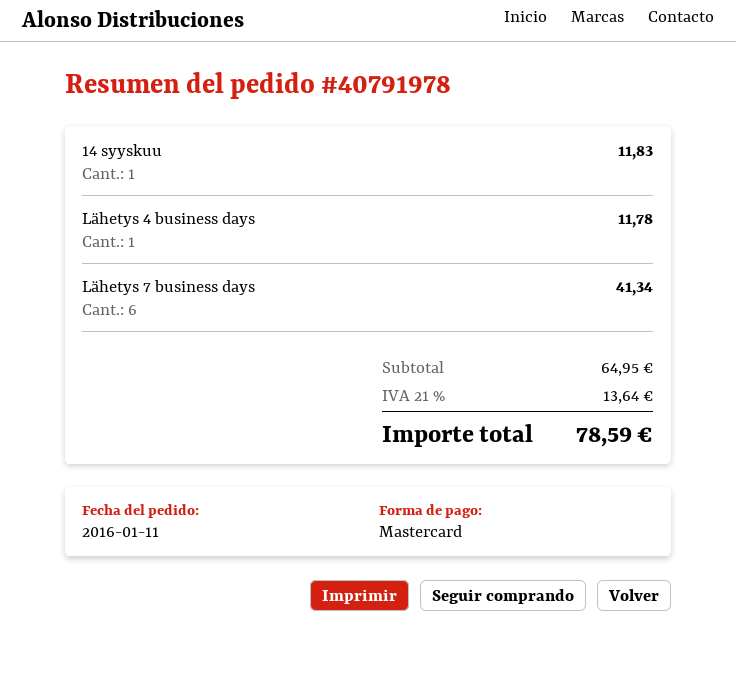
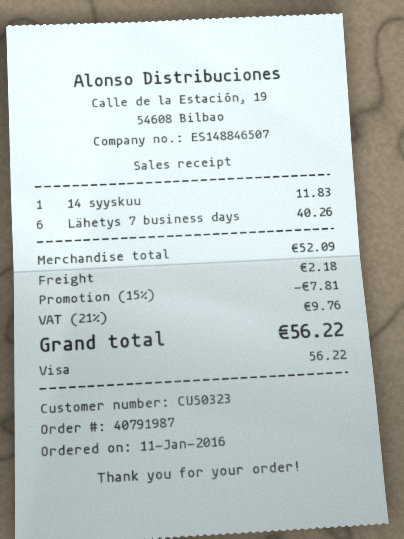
order number: 40791978 -> 40791987
payment method: Mastercard -> Visa
Lähetys 4 business days: 1 for 11.78 -> none
Lähetys 7 business days: 6 for 41.34 -> 6 for 40.26
subtotal: 64.95 -> 52.09
discount: none -> 15% = 7.81
shipping: none -> 2.18
tax: 21% = 13.64 -> 21% = 9.76
total: 78.59 -> 56.22

